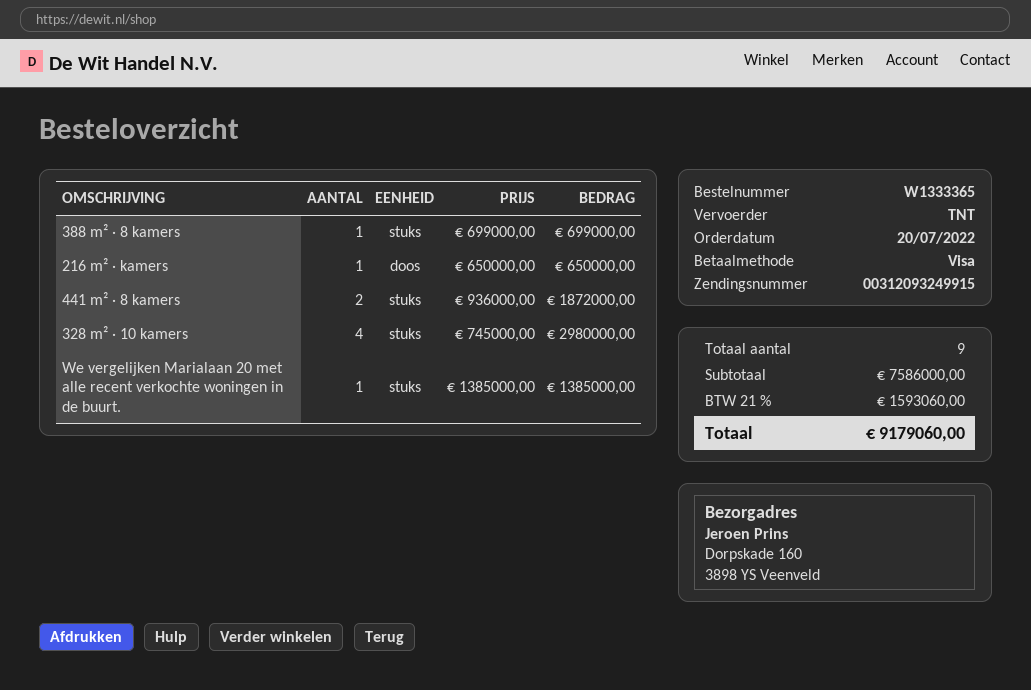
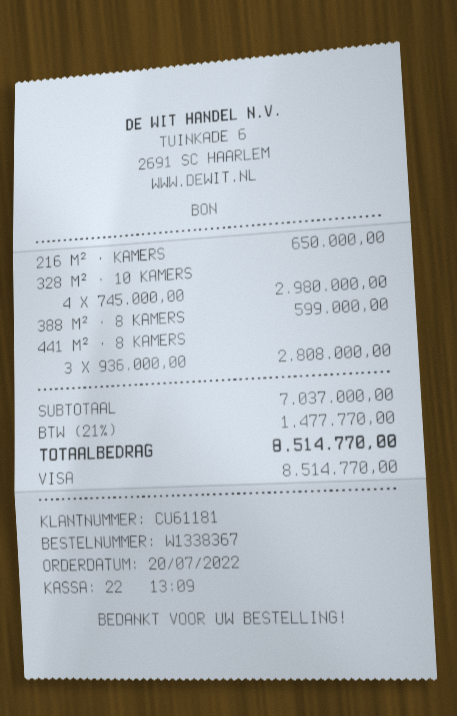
order number: W1333365 -> W1338367
388 m² · 8 kamers: 1 x 699000.00 = 699000.00 -> 1 x 599000.00 = 599000.00
441 m² · 8 kamers: 2 x 936000.00 = 1872000.00 -> 3 x 936000.00 = 2808000.00
We vergelijken Marialaan 20 met alle recent verkochte woningen in de buurt.: 1 x 1385000.00 = 1385000.00 -> none
subtotal: 7586000.00 -> 7037000.00
tax: 21% = 1593060.00 -> 21% = 1477770.00
total: 9179060.00 -> 8514770.00

